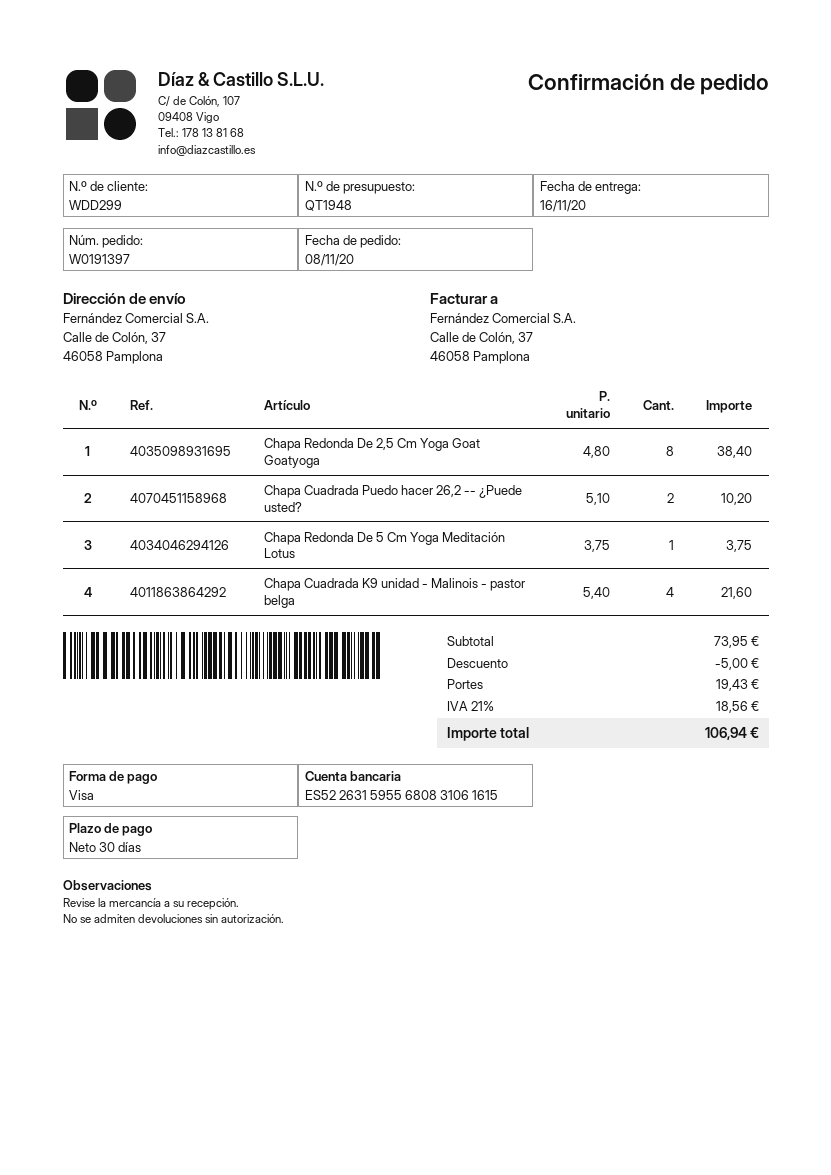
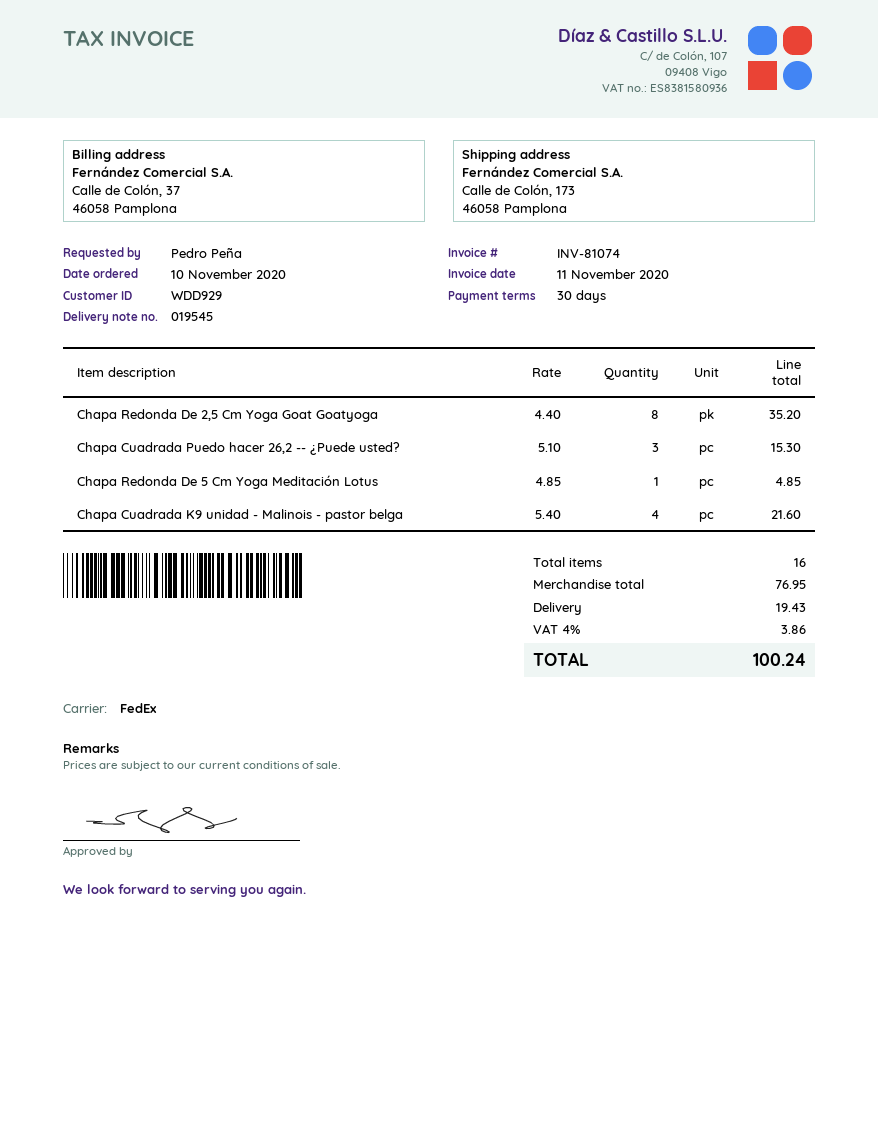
order date: 2020-11-08 -> 2020-11-10
customer number: WDD299 -> WDD929
ship to: Calle de Colón, 37, 46058 Pamplona -> Calle de Colón, 173, 46058 Pamplona
Chapa Redonda De 2,5 Cm Yoga Goat Goatyoga: 8 x 4.80 = 38.40 -> 8 x 4.40 = 35.20
Chapa Cuadrada Puedo hacer 26,2 -- ¿Puede usted?: 2 x 5.10 = 10.20 -> 3 x 5.10 = 15.30
Chapa Redonda De 5 Cm Yoga Meditación Lotus: 1 x 3.75 = 3.75 -> 1 x 4.85 = 4.85
subtotal: 73.95 -> 76.95
discount: 5.00 -> none
tax: 21% = 18.56 -> 4% = 3.86
total: 106.94 -> 100.24

